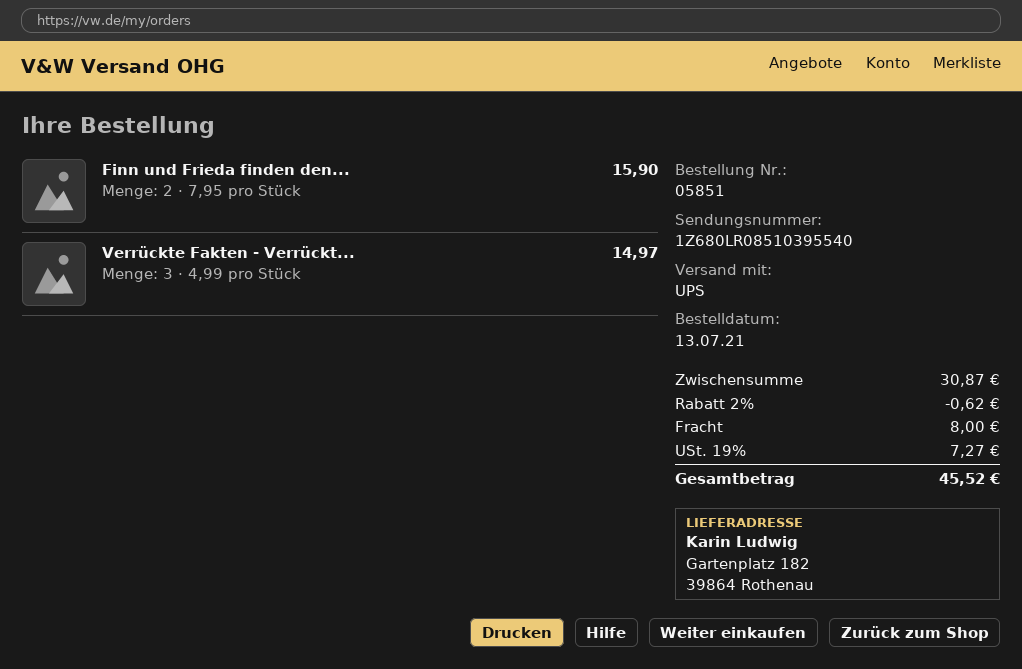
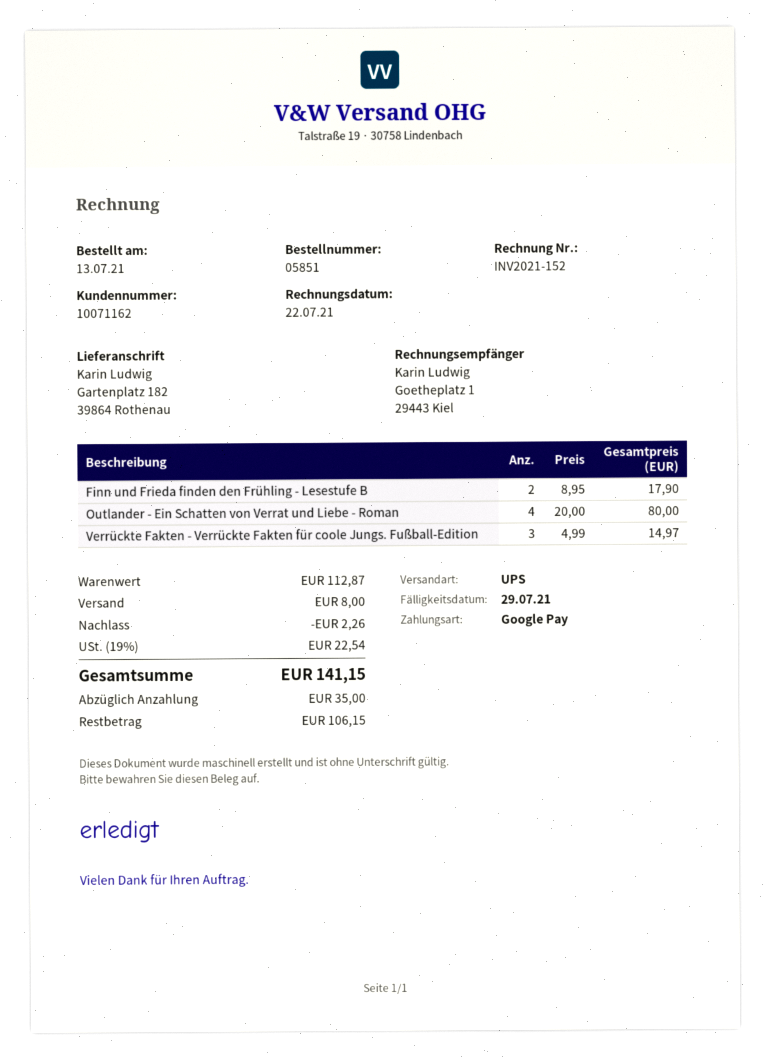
Finn und Frieda finden den...: 2 x 7.95 = 15.90 -> 2 x 8.95 = 17.90
Outlander - Ein Schatten von Verrat und Liebe - Roman: none -> 4 x 20.00 = 80.00
subtotal: 30.87 -> 112.87
discount: 0.62 -> 2.26
tax: 19% = 7.27 -> 19% = 22.54
total: 45.52 -> 141.15

